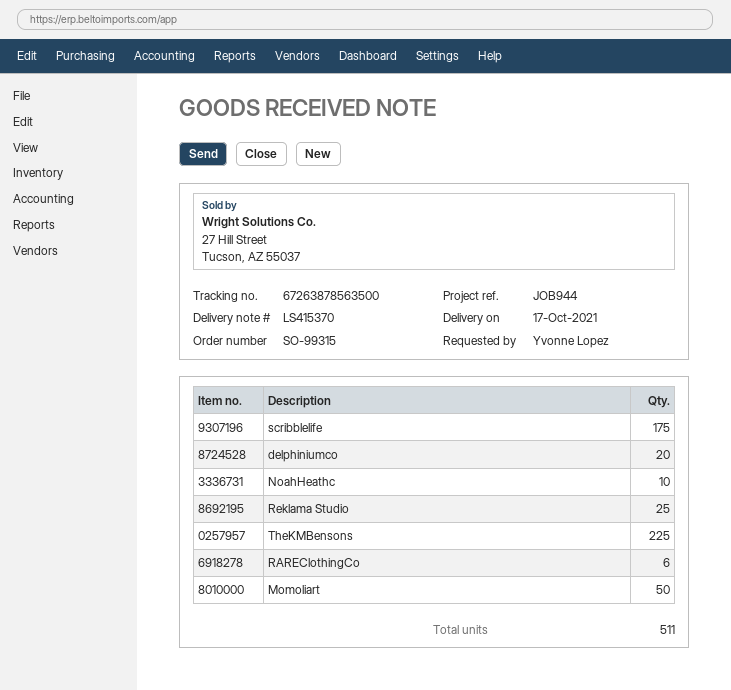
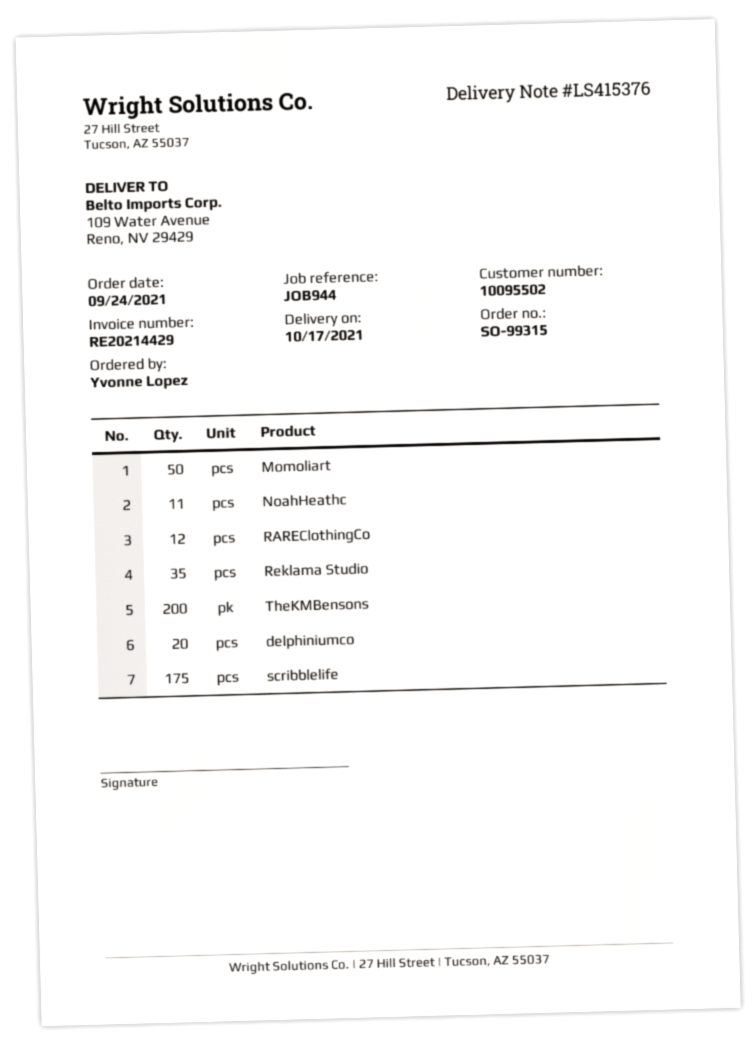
delivery note number: LS415370 -> LS415376
NoahHeathc: 10 -> 11
Reklama Studio: 25 -> 35
TheKMBensons: 225 -> 200
RAREClothingCo: 6 -> 12

